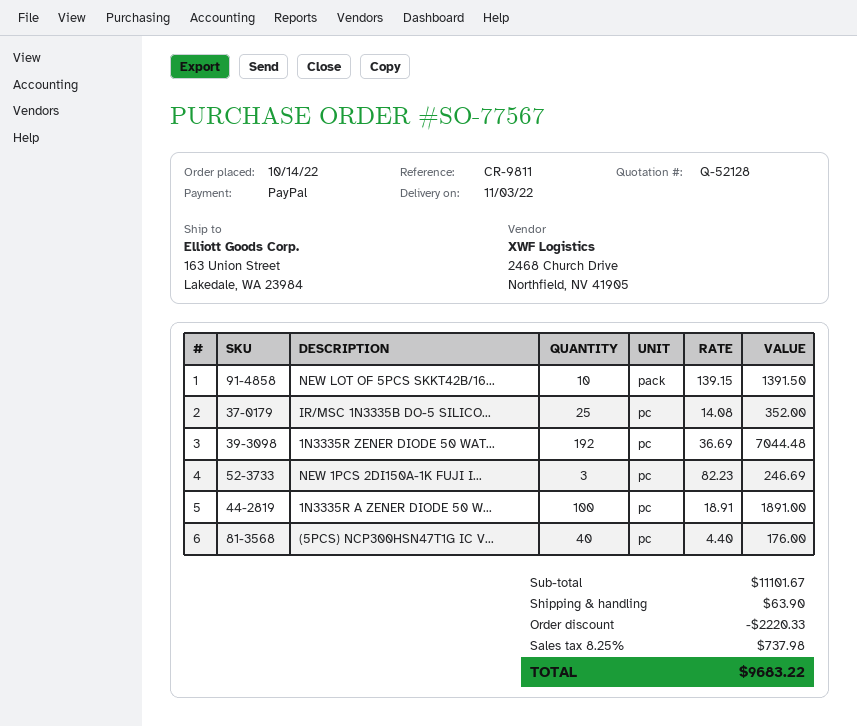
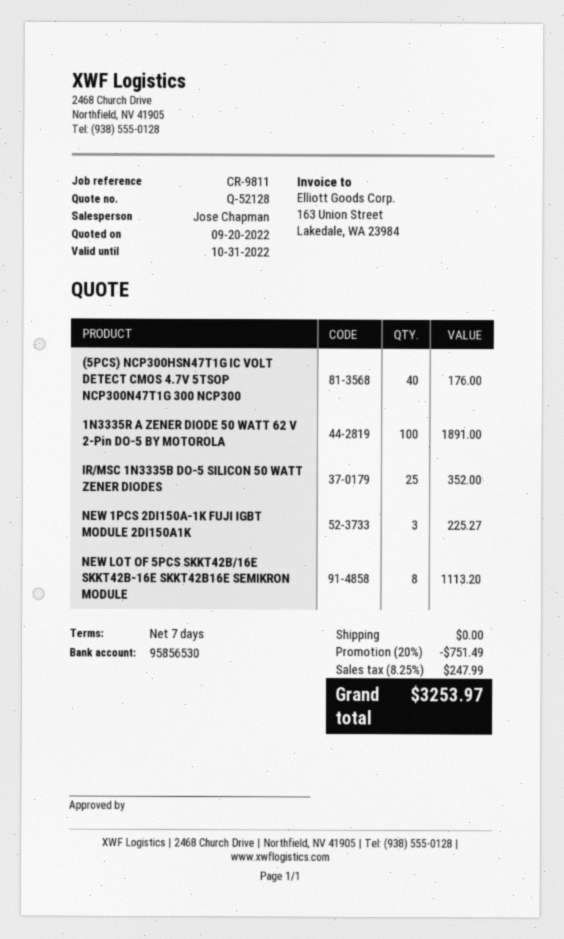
NEW LOT OF 5PCS SKKT42B/16...: 10 for 1391.50 -> 8 for 1113.20
1N3335R ZENER DIODE 50 WAT...: 192 for 7044.48 -> none
NEW 1PCS 2DI150A-1K FUJI I...: 3 for 246.69 -> 3 for 225.27
discount: 2220.33 -> 751.49
shipping: 63.90 -> 0.00
tax: 8.25% = 737.98 -> 8.25% = 247.99
total: 9683.22 -> 3253.97

